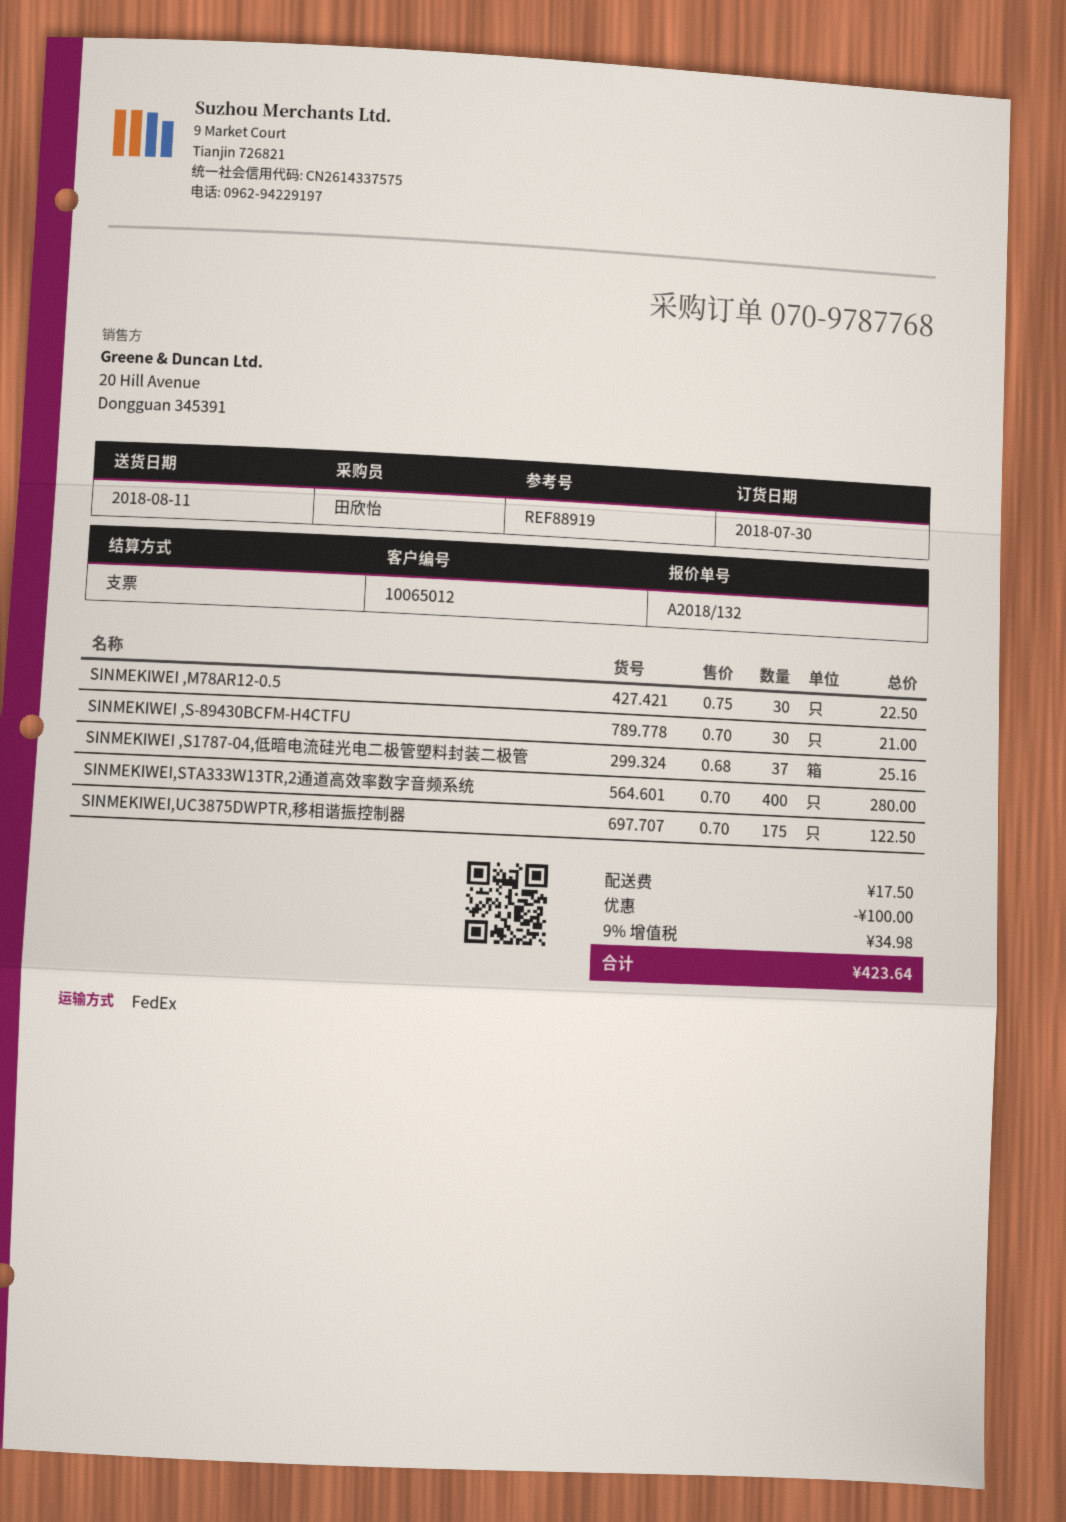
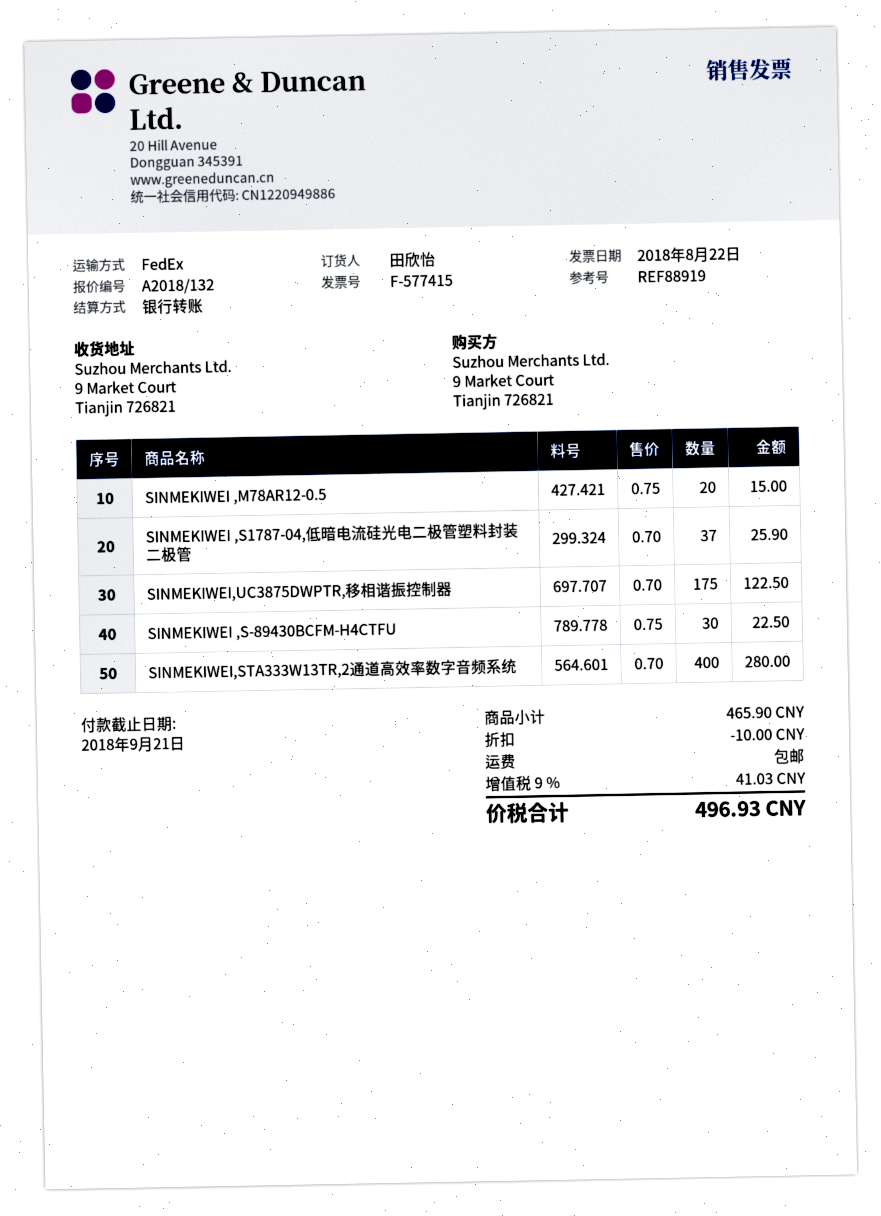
payment method: cheque -> bank transfer
SINMEKIWEI ,M78AR12-0.5: 30 x 0.75 = 22.50 -> 20 x 0.75 = 15.00
SINMEKIWEI ,S-89430BCFM-H4CTFU: 30 x 0.70 = 21.00 -> 30 x 0.75 = 22.50
SINMEKIWEI ,S1787-04,低暗电流硅光电二极管塑料封装二极管: 37 x 0.68 = 25.16 -> 37 x 0.70 = 25.90
discount: 100.00 -> 10.00
shipping: 17.50 -> 0.00
tax: 9% = 34.98 -> 9% = 41.03
total: 423.64 -> 496.93

